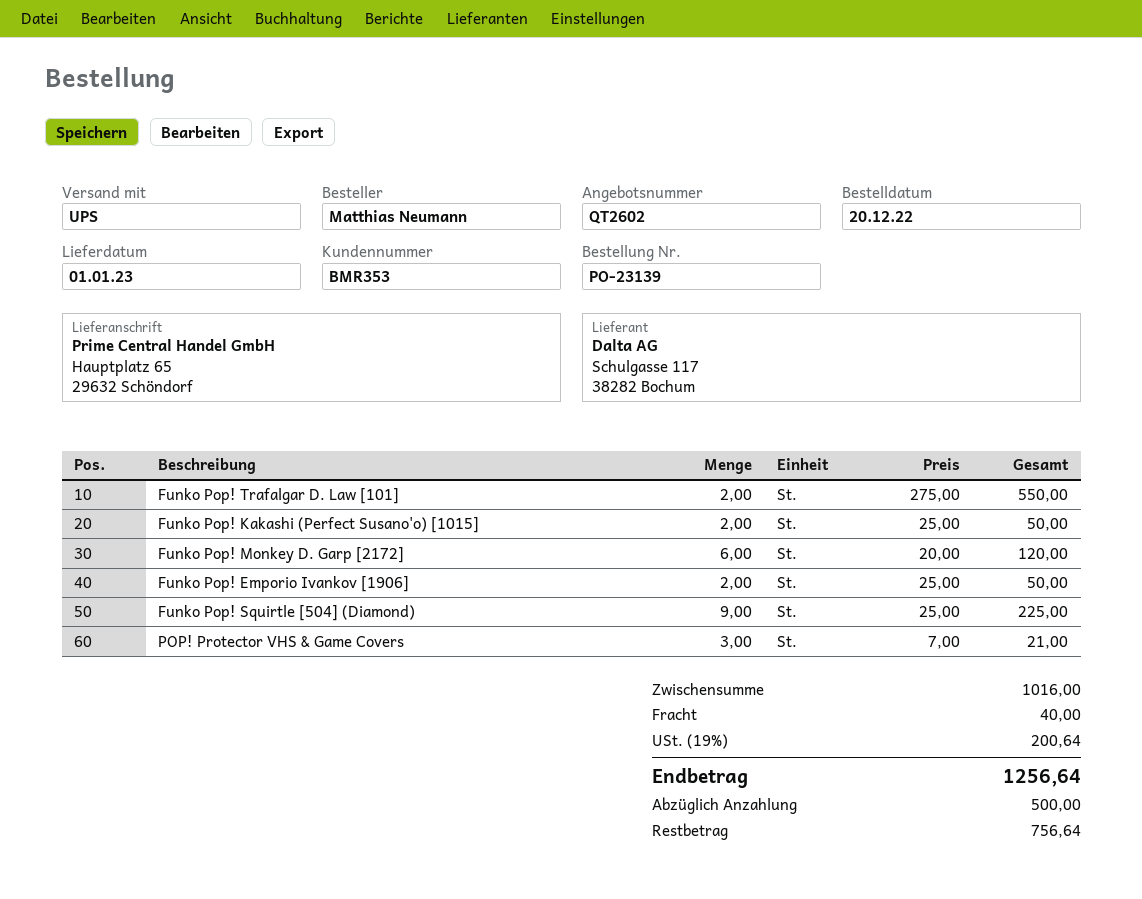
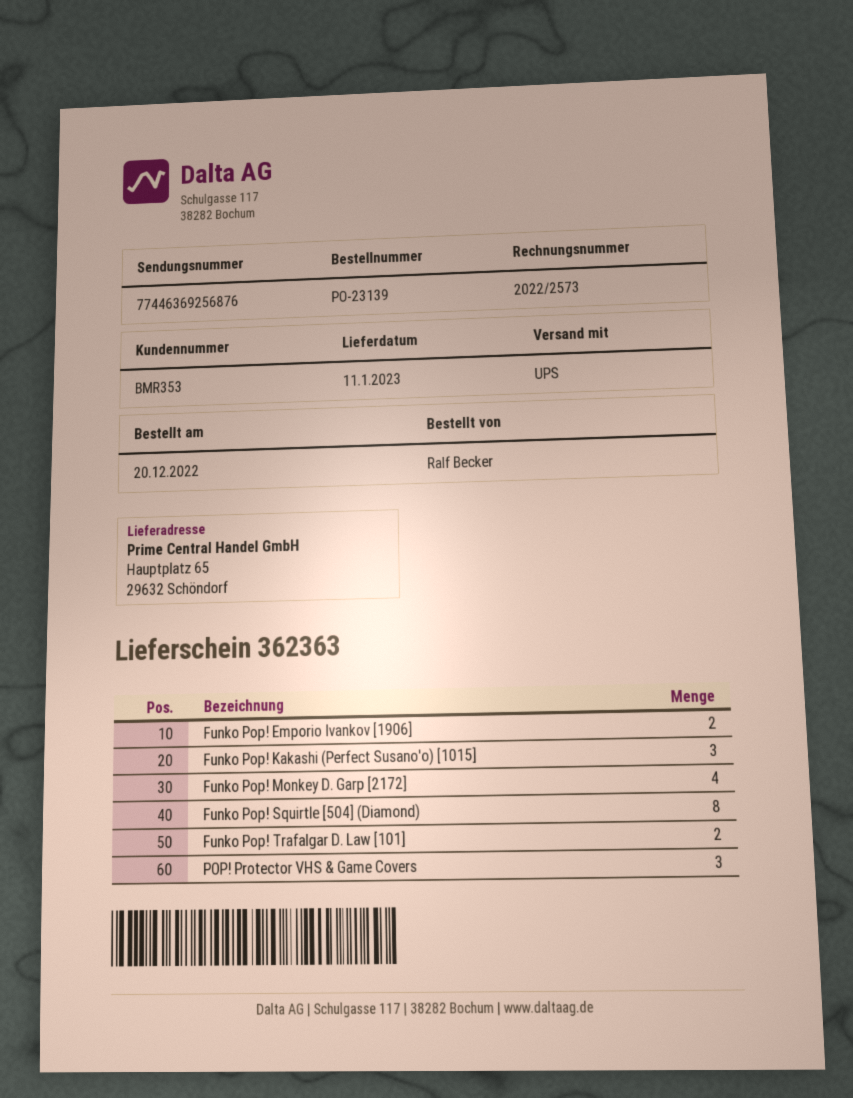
delivery date: 2023-01-01 -> 2023-01-11
ordered by: Matthias Neumann -> Ralf Becker
Funko Pop! Kakashi (Perfect Susano'o) [1015]: 2 -> 3
Funko Pop! Monkey D. Garp [2172]: 6 -> 4
Funko Pop! Squirtle [504] (Diamond): 9 -> 8

